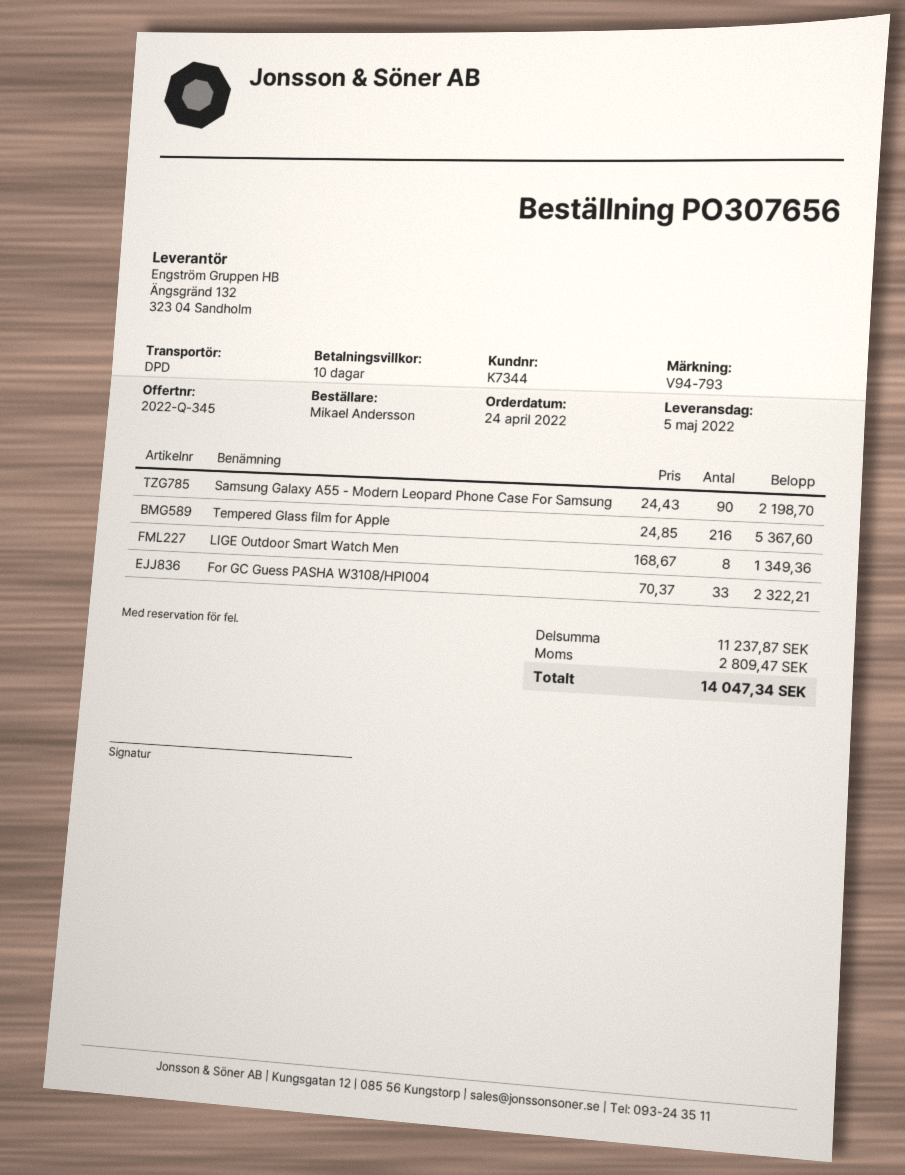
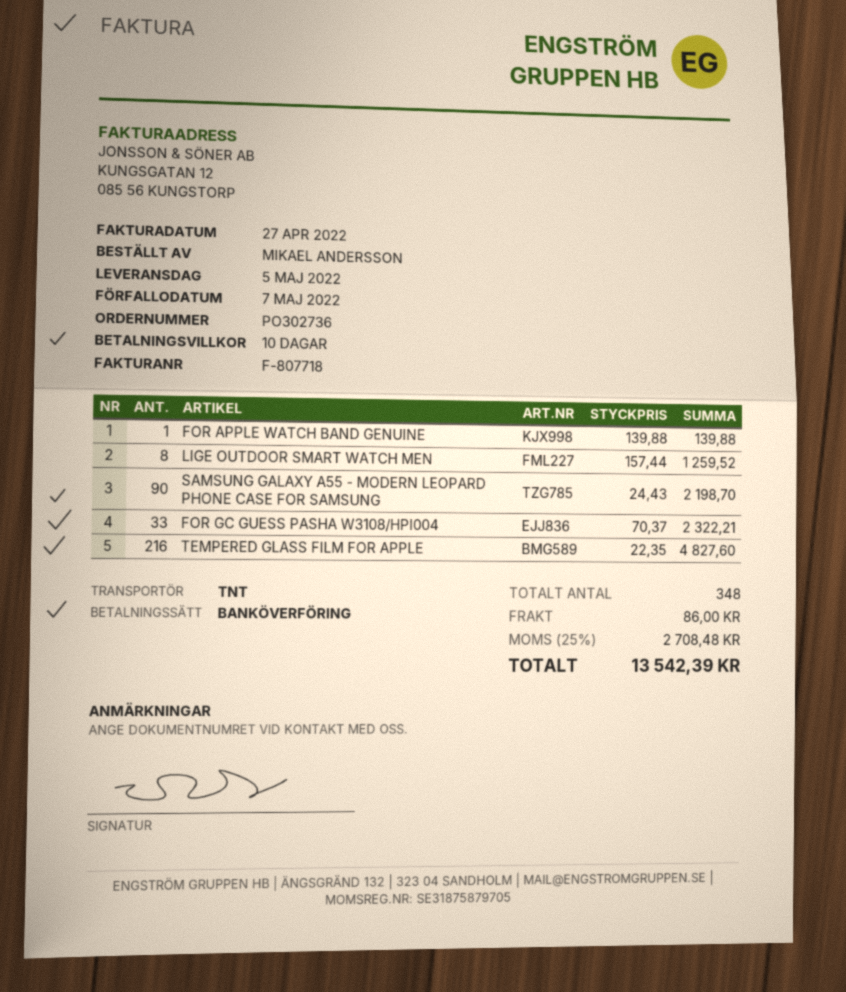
order number: PO307656 -> PO302736
shipping method: DPD -> TNT
Tempered Glass film for Apple: 216 x 24.85 = 5367.60 -> 216 x 22.35 = 4827.60
LIGE Outdoor Smart Watch Men: 8 x 168.67 = 1349.36 -> 8 x 157.44 = 1259.52
FOR APPLE WATCH BAND GENUINE: none -> 1 x 139.88 = 139.88
shipping: none -> 86.00
tax: 2809.47 -> 2708.48
total: 14047.34 -> 13542.39

